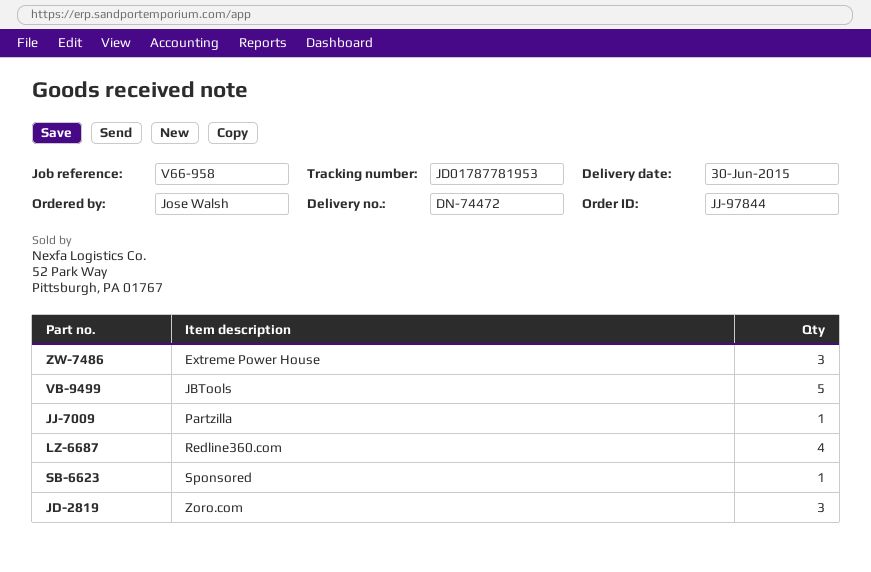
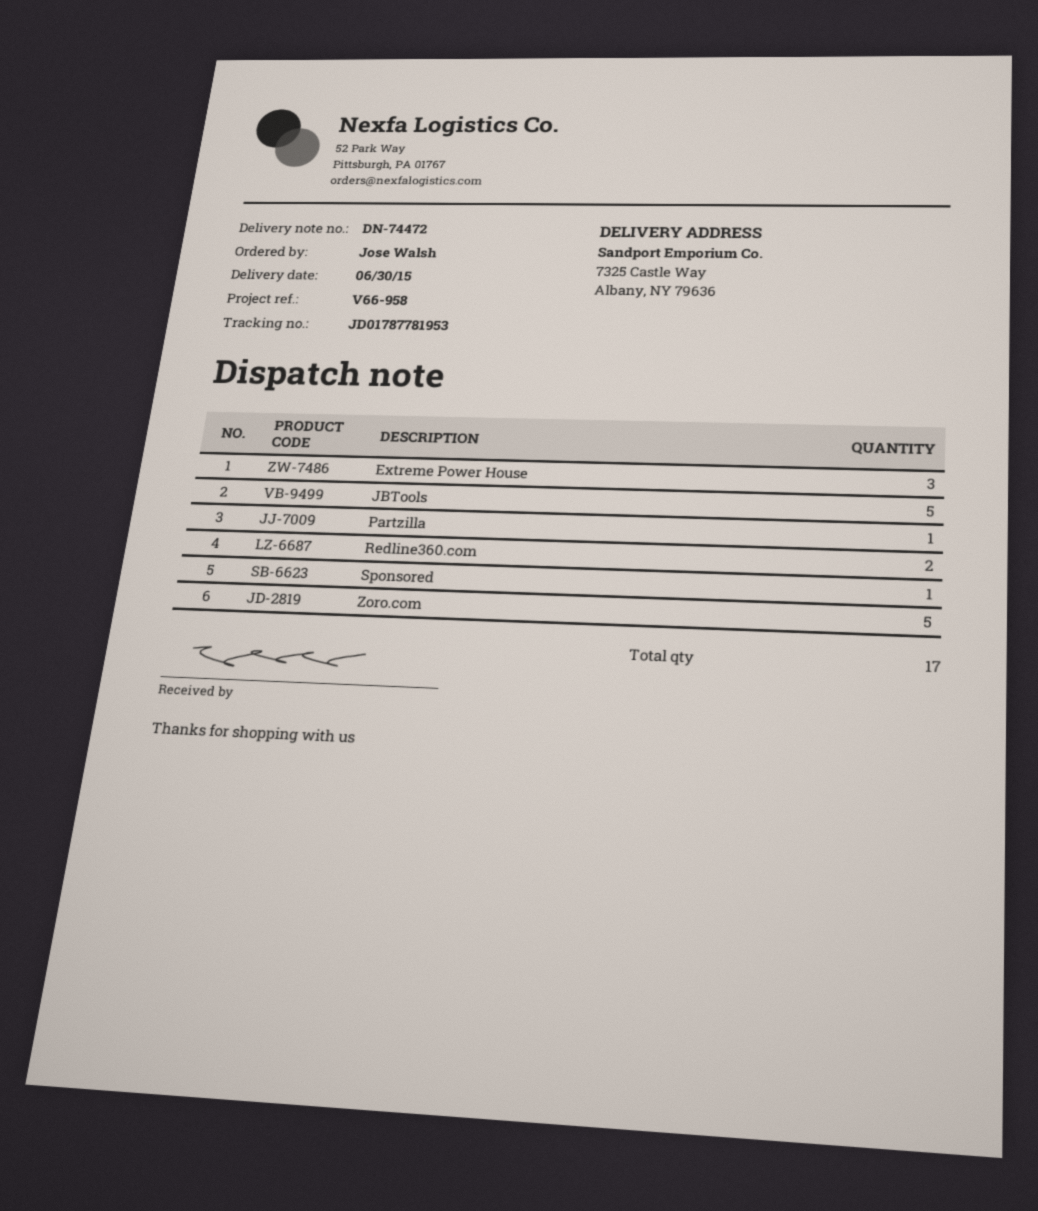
Redline360.com: 4 -> 2
Zoro.com: 3 -> 5

